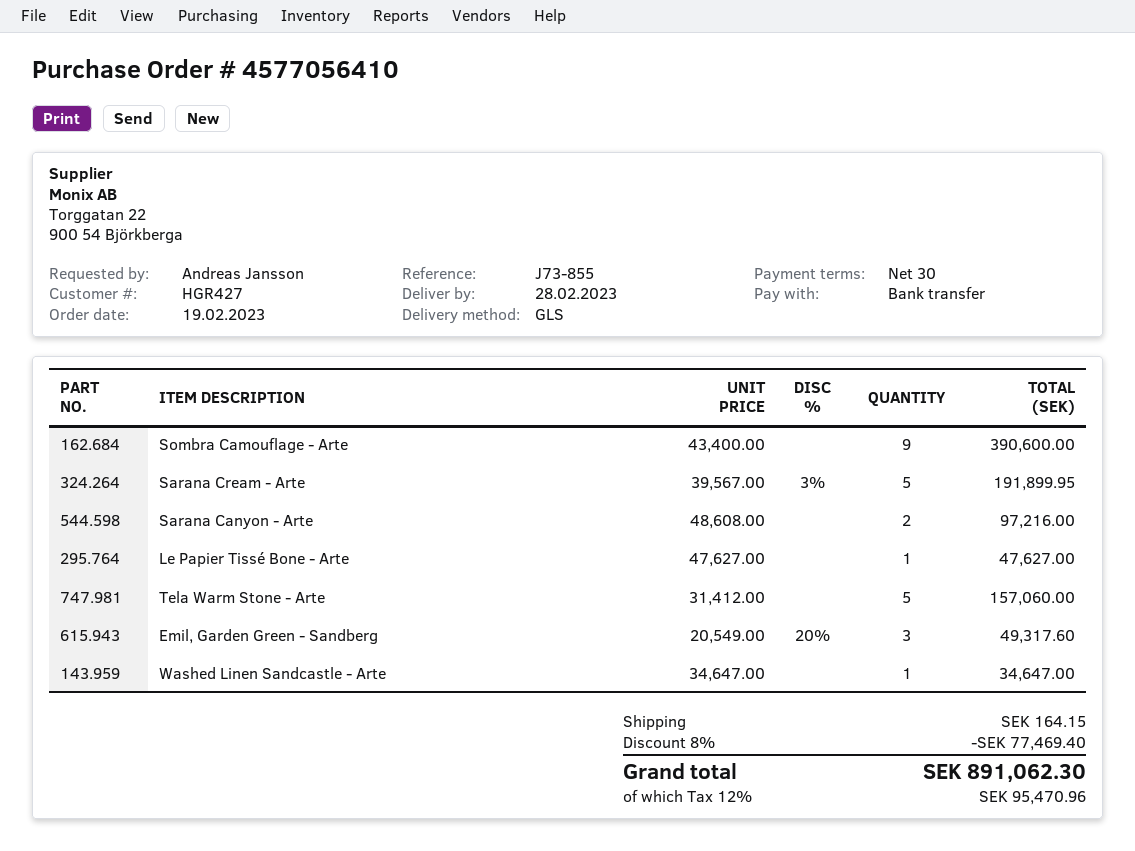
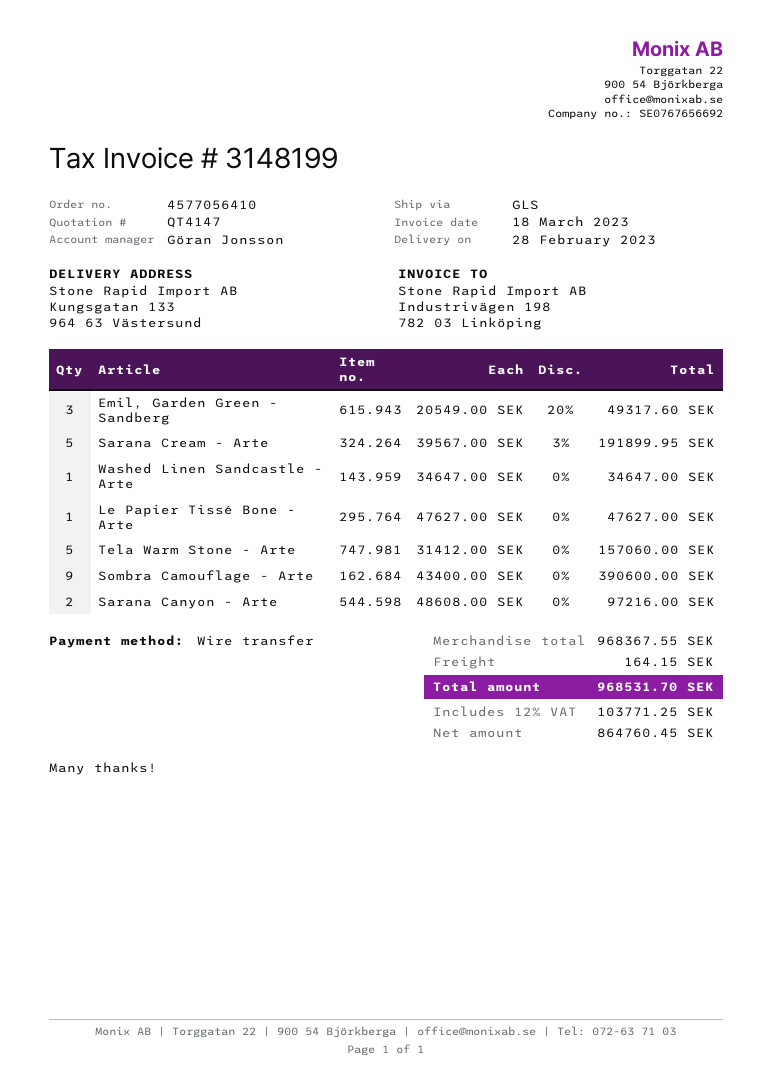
discount: 8% = 77469.40 -> none
tax: 12% = 95470.96 -> 12% = 103771.25
total: 891062.30 -> 968531.70

